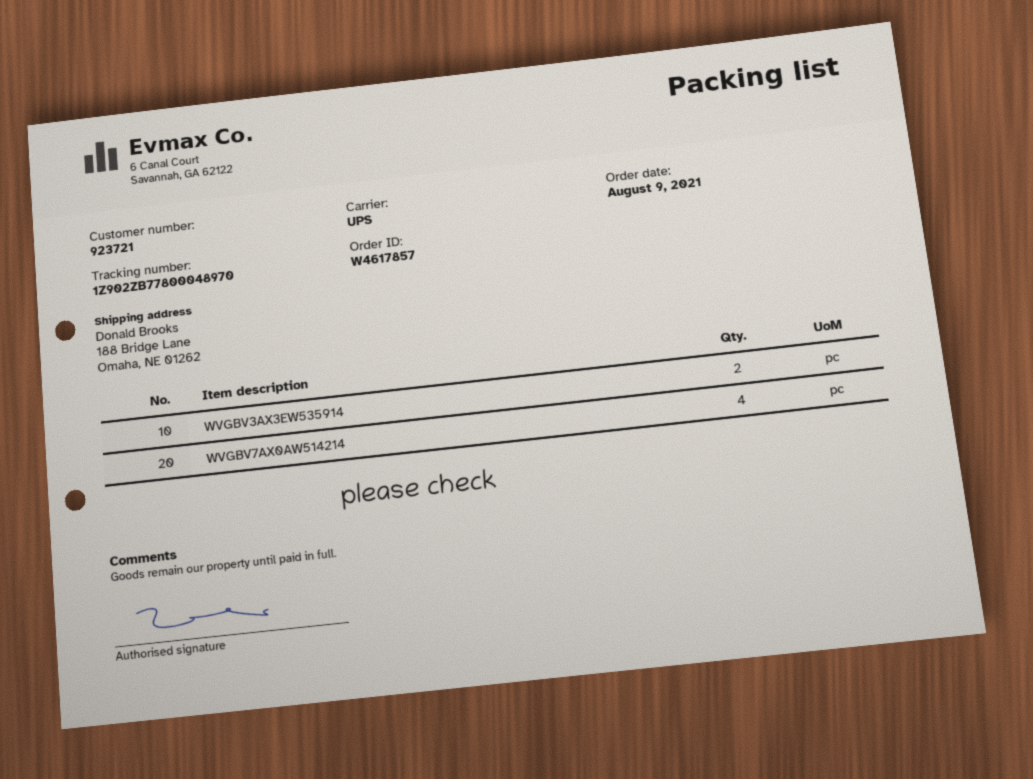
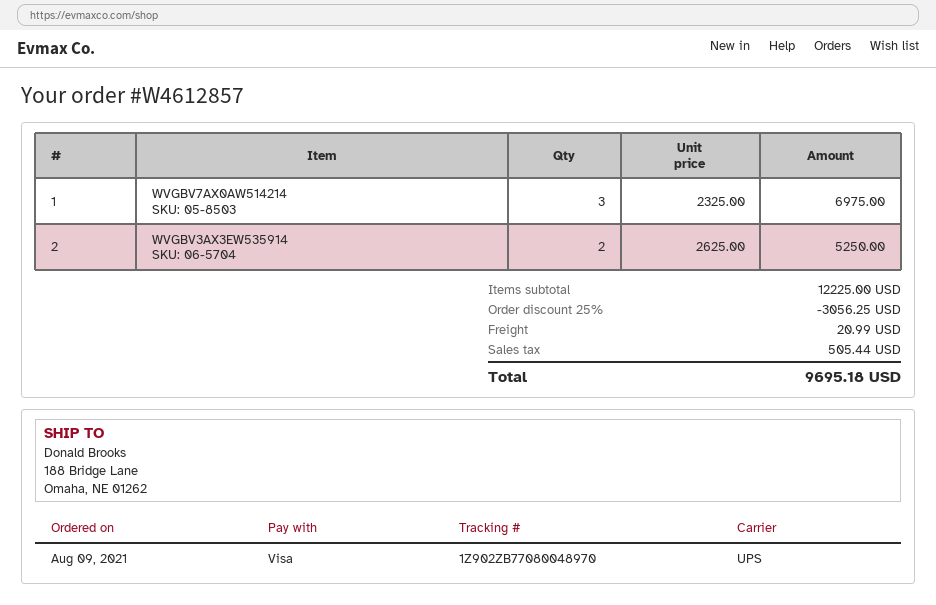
order number: W4617857 -> W4612857
tracking number: 1Z902ZB77800048970 -> 1Z902ZB77080048970
WVGBV7AX0AW514214: 4 -> 3

